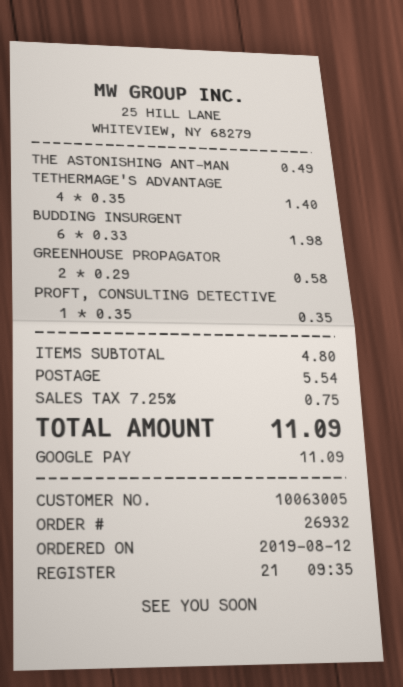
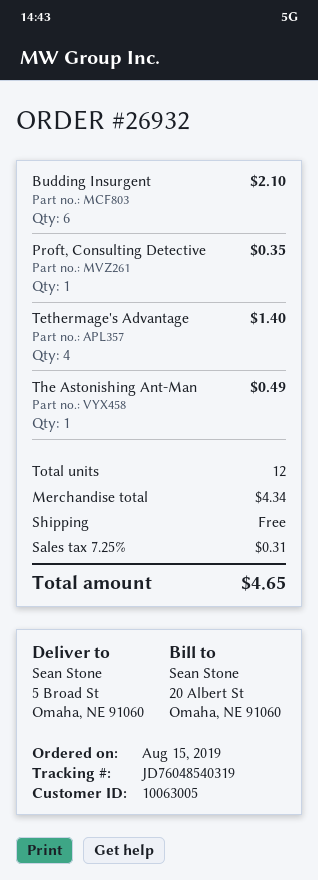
order date: 2019-08-12 -> 2019-08-15
BUDDING INSURGENT: 6 for 1.98 -> 6 for 2.10
GREENHOUSE PROPAGATOR: 2 for 0.58 -> none
subtotal: 4.80 -> 4.34
shipping: 5.54 -> 0.00
tax: 7.25% = 0.75 -> 7.25% = 0.31
total: 11.09 -> 4.65

